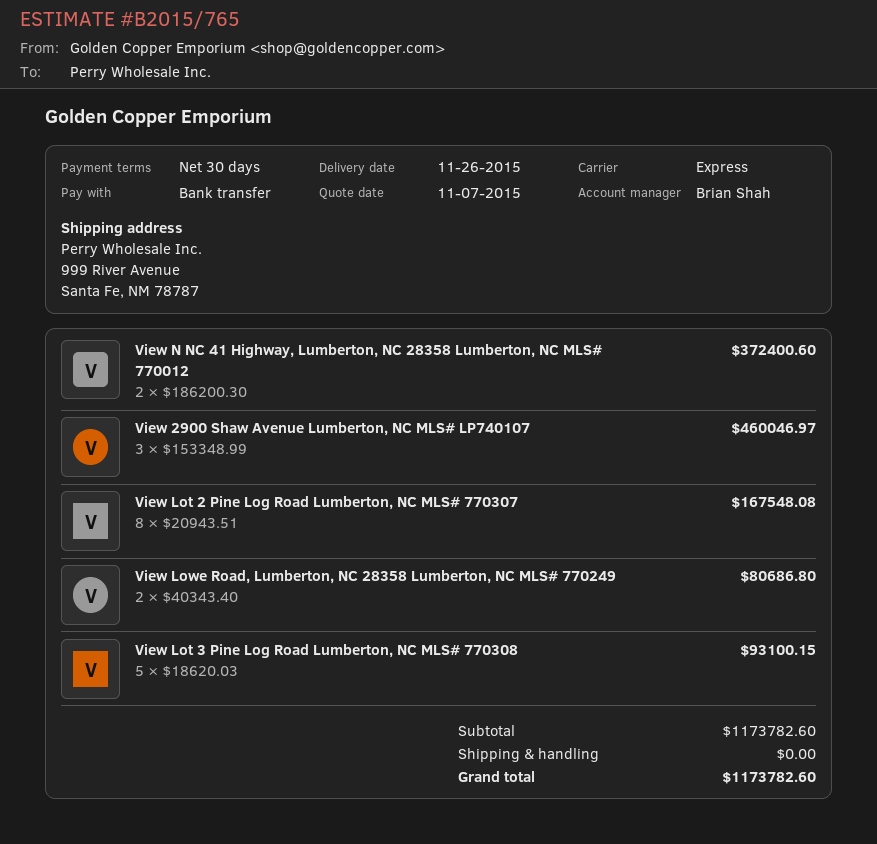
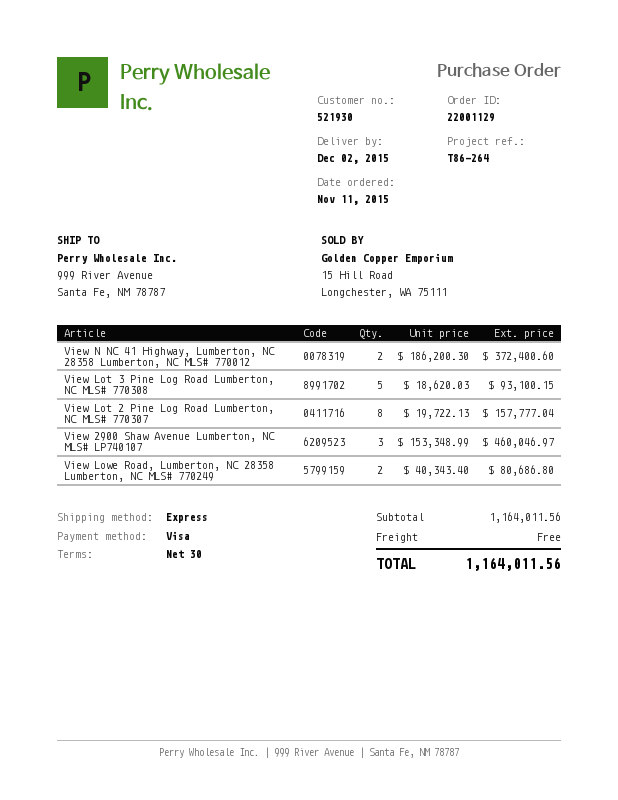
delivery date: 2015-11-26 -> 2015-12-02
payment method: bank transfer -> Visa
View Lot 2 Pine Log Road Lumberton, NC MLS# 770307: 8 x 20943.51 = 167548.08 -> 8 x 19722.13 = 157777.04
subtotal: 1173782.60 -> 1164011.56
total: 1173782.60 -> 1164011.56

